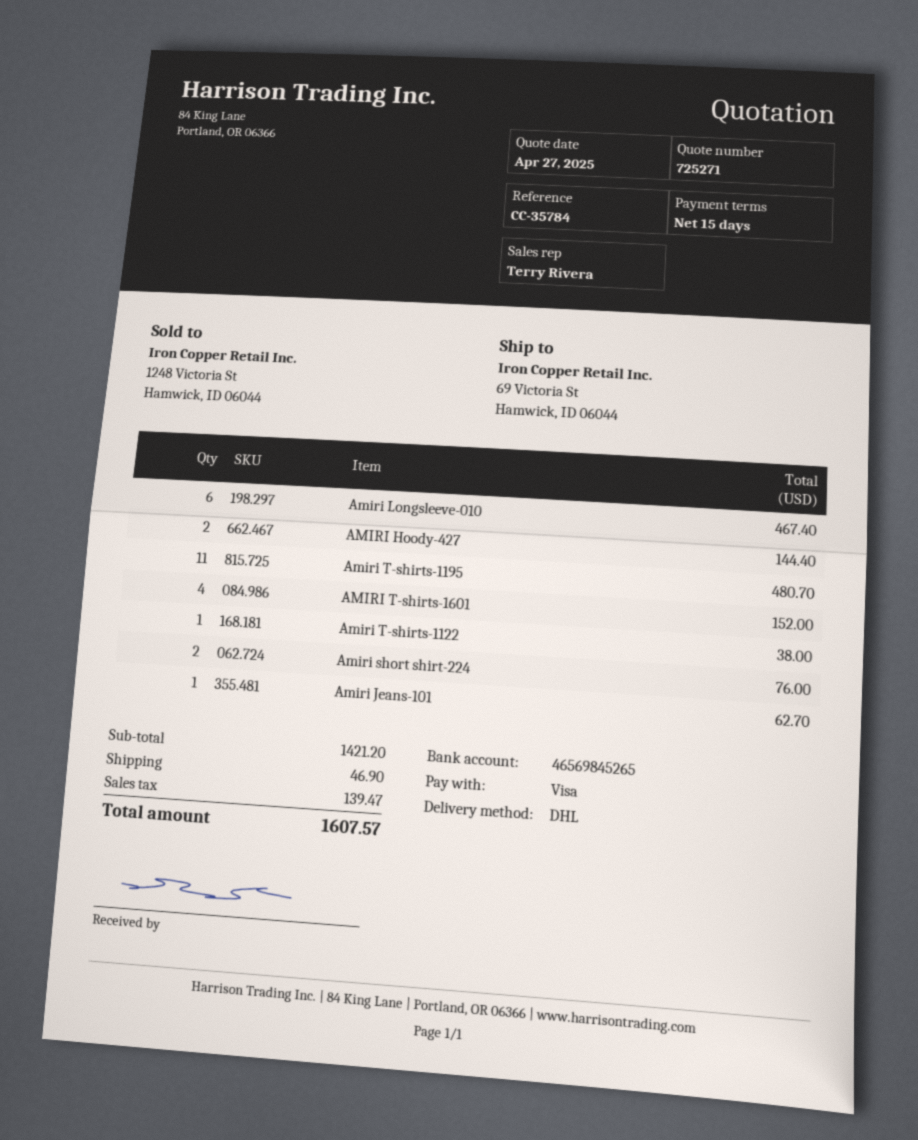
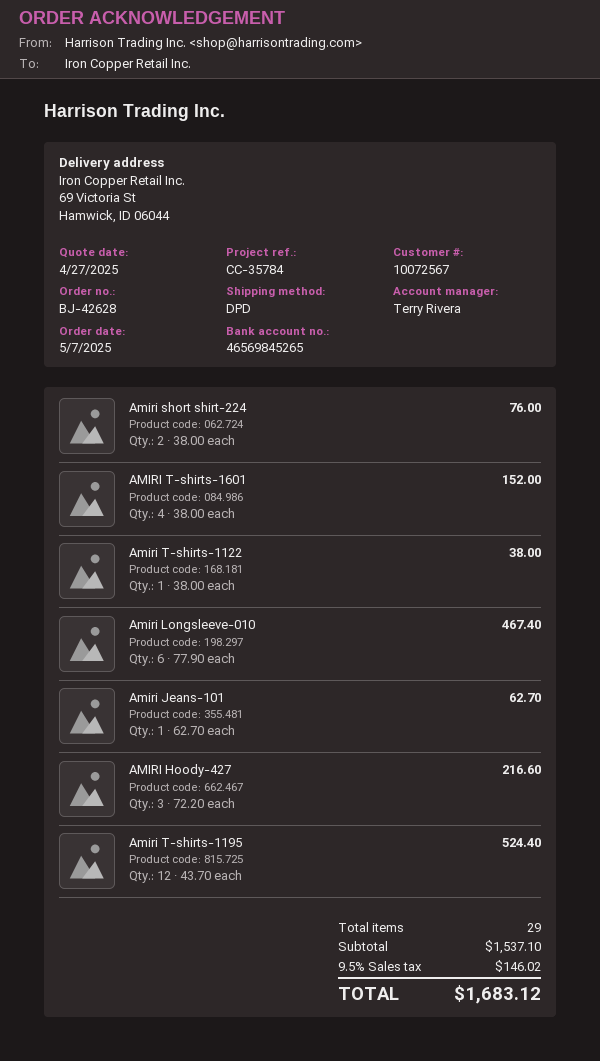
shipping method: DHL -> DPD
AMIRI Hoody-427: 2 for 144.40 -> 3 for 216.60
Amiri T-shirts-1195: 11 for 480.70 -> 12 for 524.40
subtotal: 1421.20 -> 1537.10
shipping: 46.90 -> none
tax: 139.47 -> 146.02
total: 1607.57 -> 1683.12

